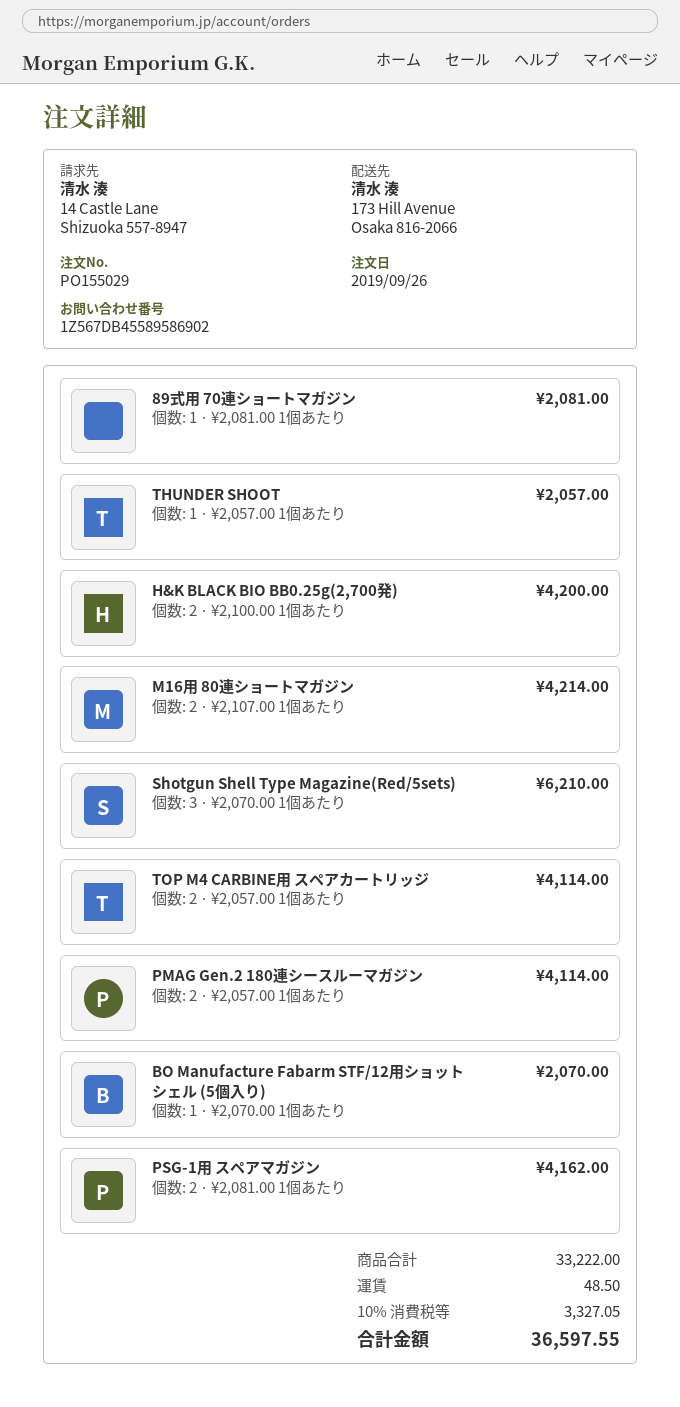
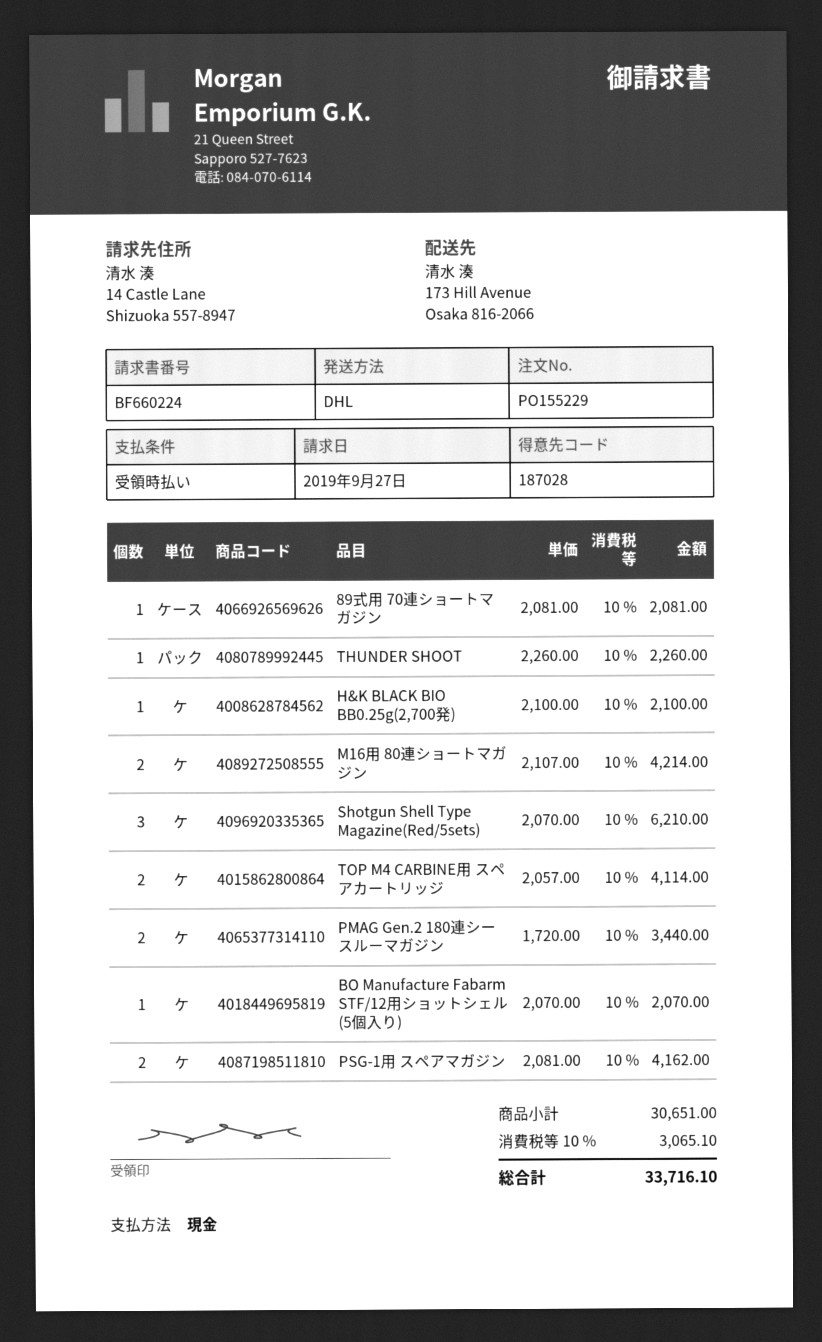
order number: PO155029 -> PO155229
THUNDER SHOOT: 1 x 2057.00 = 2057.00 -> 1 x 2260.00 = 2260.00
H&K BLACK BIO BB0.25g(2,700発): 2 x 2100.00 = 4200.00 -> 1 x 2100.00 = 2100.00
PMAG Gen.2 180連シースルーマガジン: 2 x 2057.00 = 4114.00 -> 2 x 1720.00 = 3440.00
subtotal: 33222.00 -> 30651.00
shipping: 48.50 -> none
tax: 10% = 3327.05 -> 10% = 3065.10
total: 36597.55 -> 33716.10

